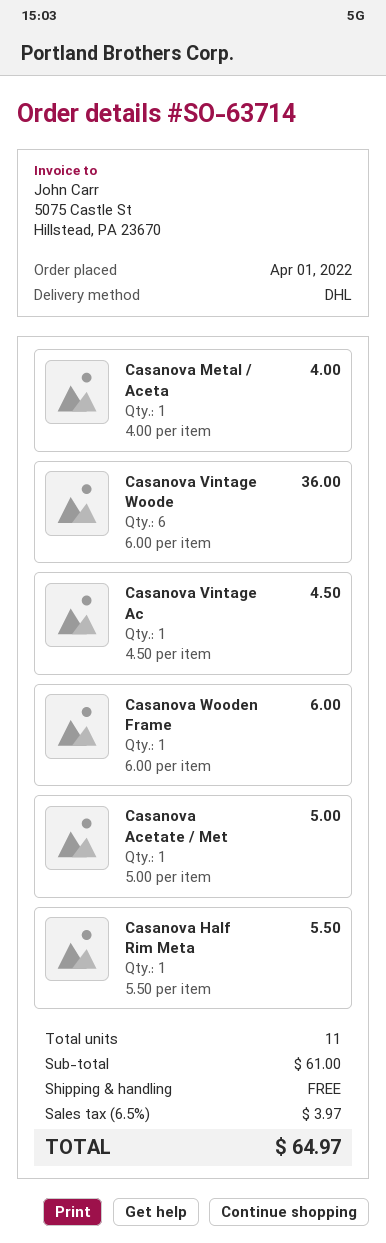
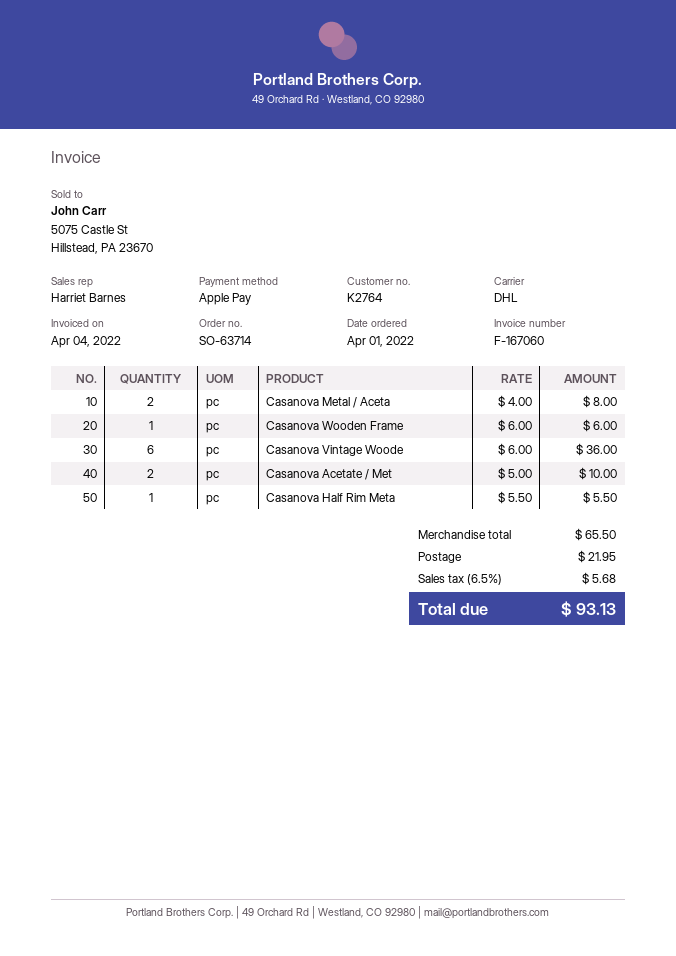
Casanova Metal / Aceta: 1 x 4.00 = 4.00 -> 2 x 4.00 = 8.00
Casanova Vintage Ac: 1 x 4.50 = 4.50 -> none
Casanova Acetate / Met: 1 x 5.00 = 5.00 -> 2 x 5.00 = 10.00
subtotal: 61.00 -> 65.50
shipping: 0.00 -> 21.95
tax: 6.5% = 3.97 -> 6.5% = 5.68
total: 64.97 -> 93.13

